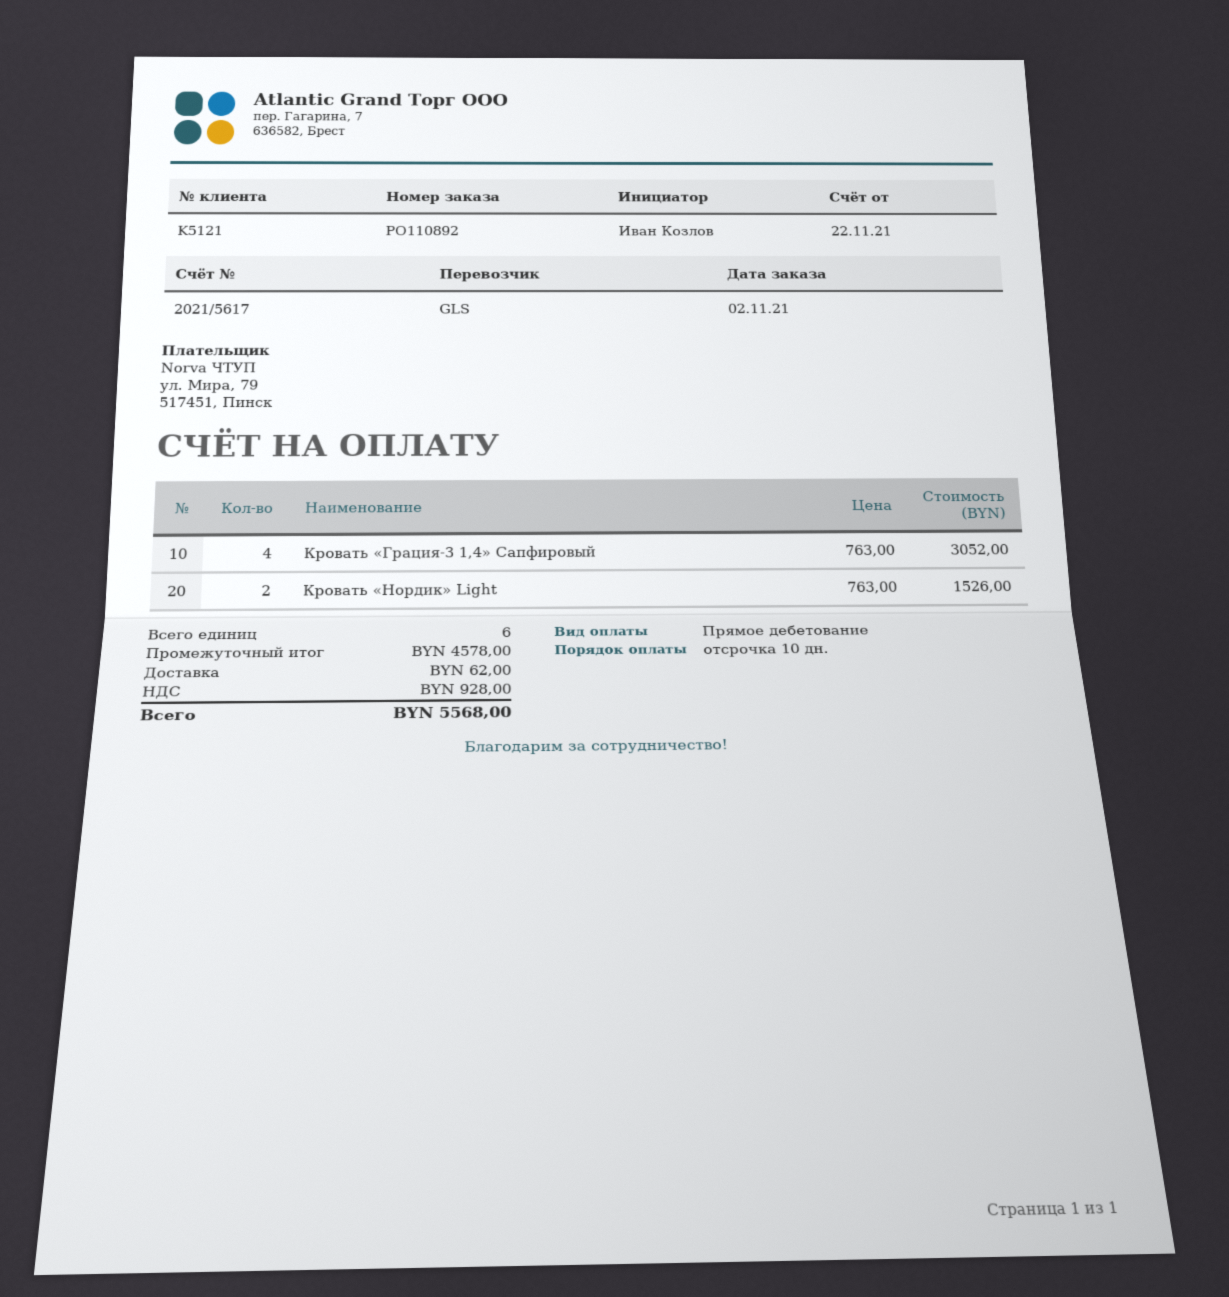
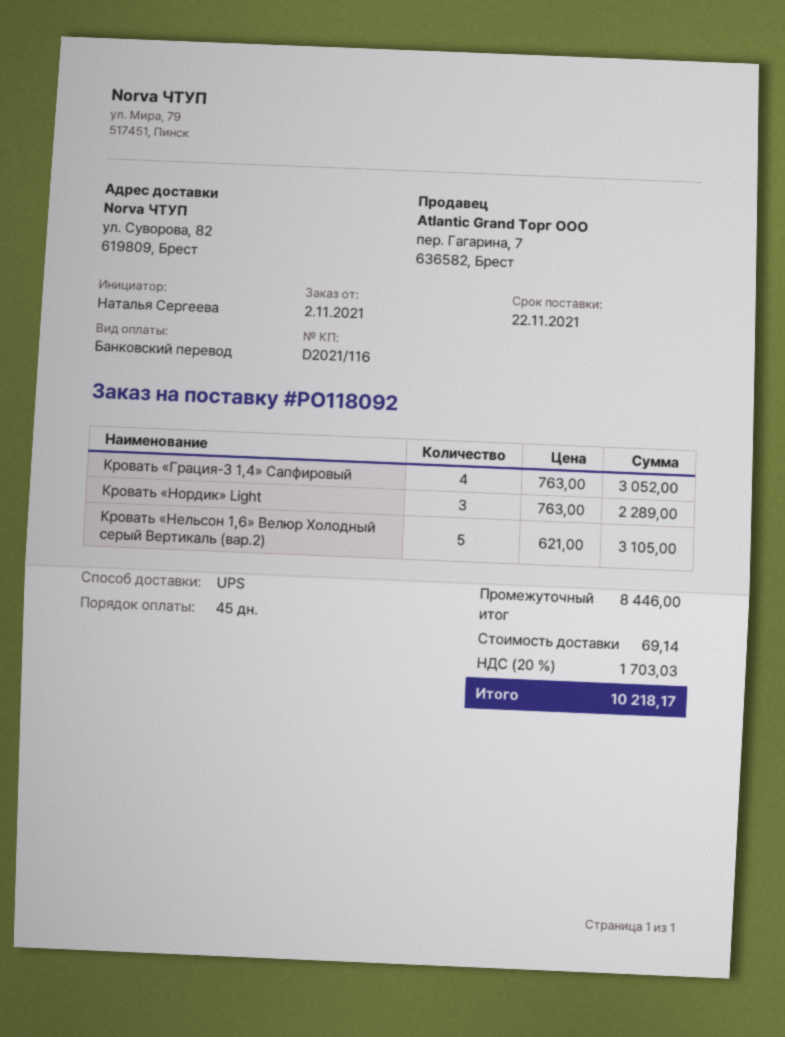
order number: PO110892 -> PO118092
payment terms: 10 days -> 45 days
ordered by: Иван Козлов -> Наталья Сергеева
payment method: direct debit -> bank transfer
shipping method: GLS -> UPS
Кровать «Нордик» Light: 2 x 763.00 = 1526.00 -> 3 x 763.00 = 2289.00
Кровать «Нельсон 1,6» Велюр Холодный серый Вертикаль (вар.2): none -> 5 x 621.00 = 3105.00
subtotal: 4578.00 -> 8446.00
shipping: 62.00 -> 69.14
tax: 928.00 -> 1703.03
total: 5568.00 -> 10218.17

